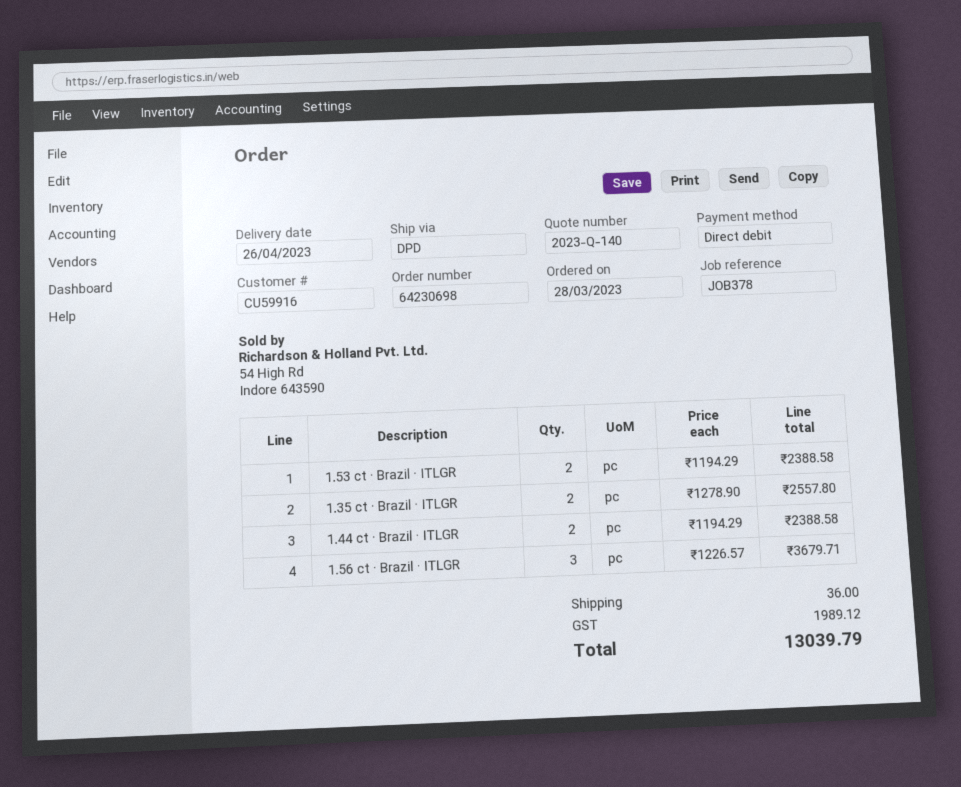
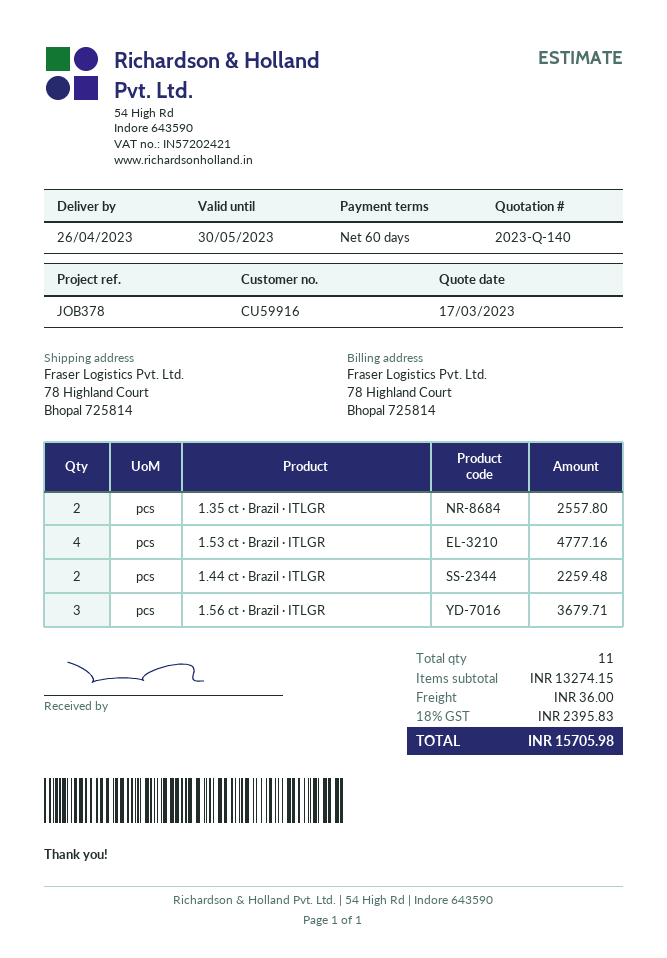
1.53 ct · Brazil · ITLGR: 2 for 2388.58 -> 4 for 4777.16
1.44 ct · Brazil · ITLGR: 2 for 2388.58 -> 2 for 2259.48
tax: 1989.12 -> 2395.83
total: 13039.79 -> 15705.98

